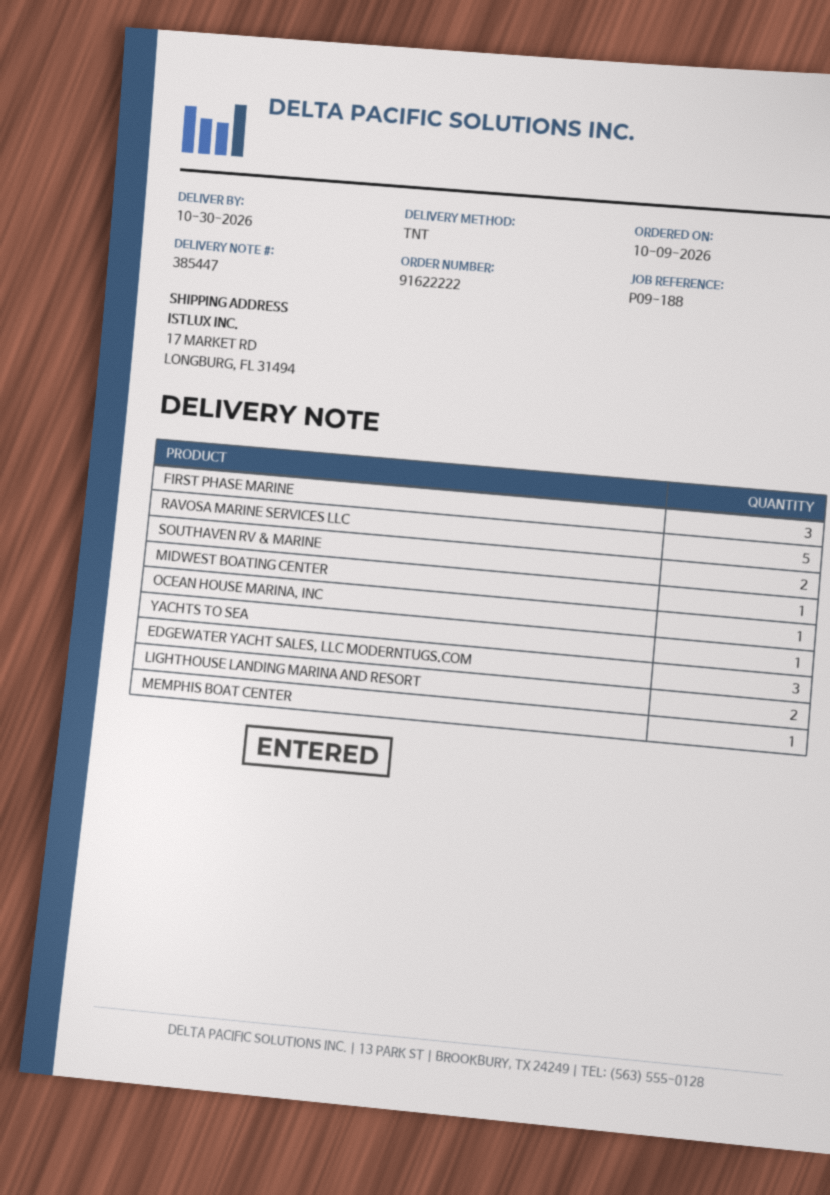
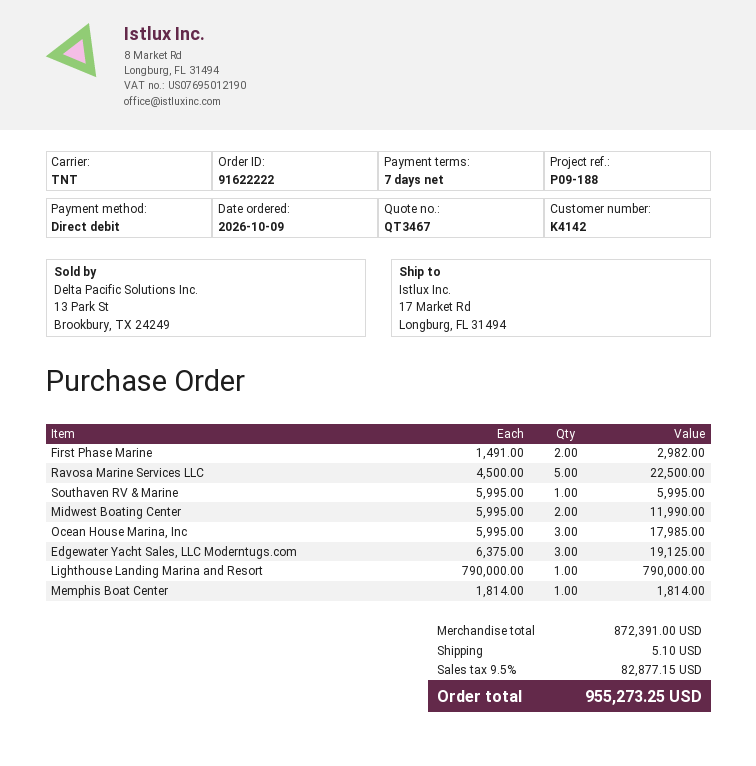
FIRST PHASE MARINE: 3 -> 2
SOUTHAVEN RV & MARINE: 2 -> 1
MIDWEST BOATING CENTER: 1 -> 2
OCEAN HOUSE MARINA, INC: 1 -> 3
YACHTS TO SEA: 1 -> none
LIGHTHOUSE LANDING MARINA AND RESORT: 2 -> 1

